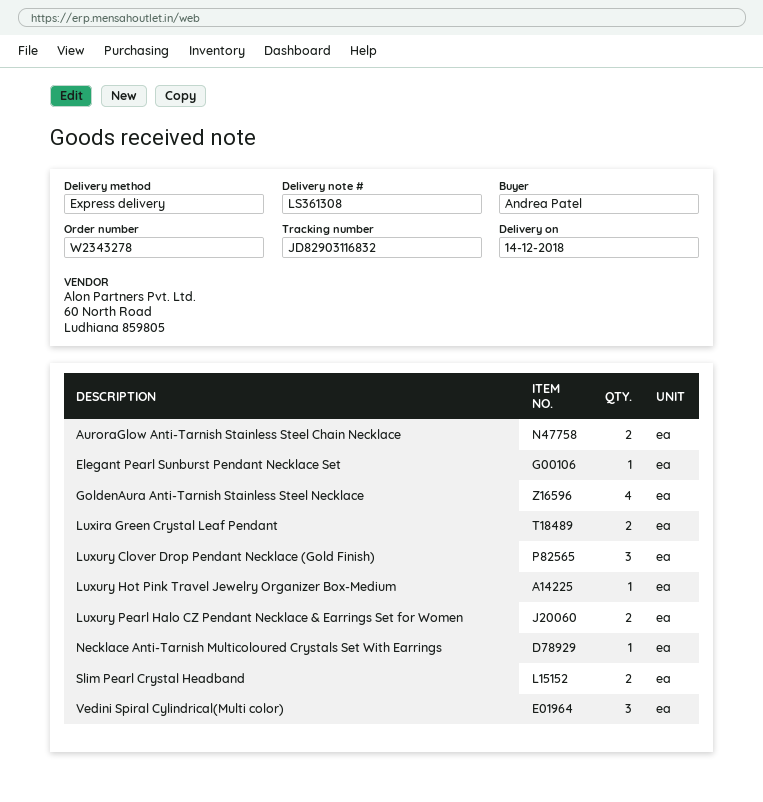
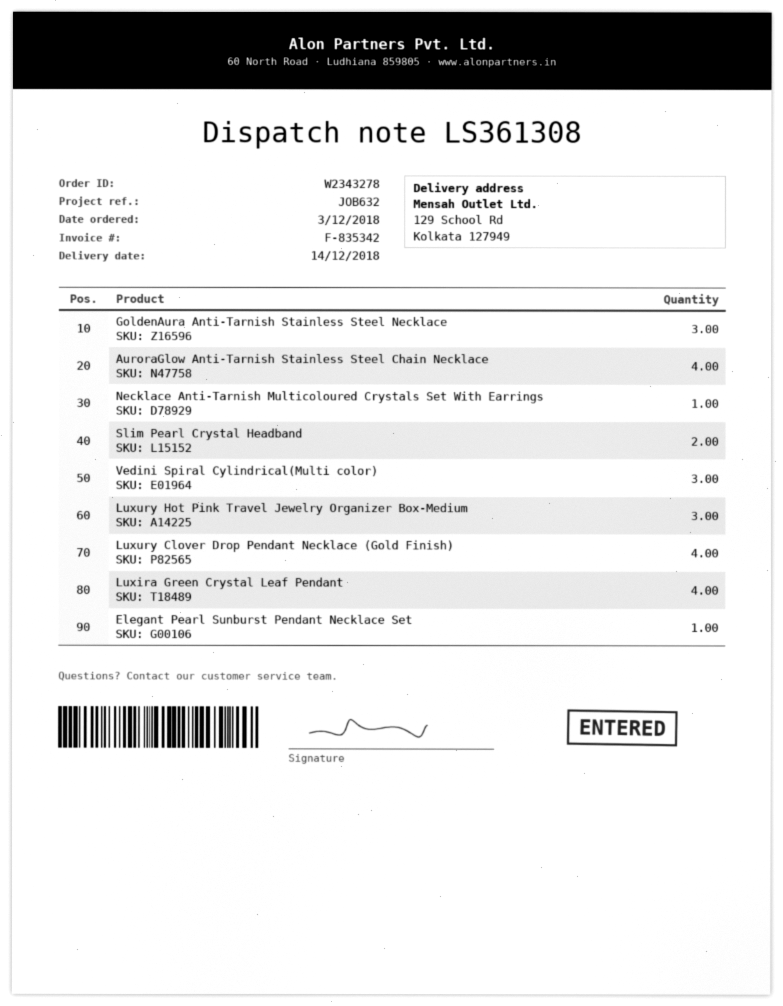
AuroraGlow Anti-Tarnish Stainless Steel Chain Necklace: 2 -> 4
GoldenAura Anti-Tarnish Stainless Steel Necklace: 4 -> 3
Luxira Green Crystal Leaf Pendant: 2 -> 4
Luxury Clover Drop Pendant Necklace (Gold Finish): 3 -> 4
Luxury Hot Pink Travel Jewelry Organizer Box-Medium: 1 -> 3
Luxury Pearl Halo CZ Pendant Necklace & Earrings Set for Women: 2 -> none

